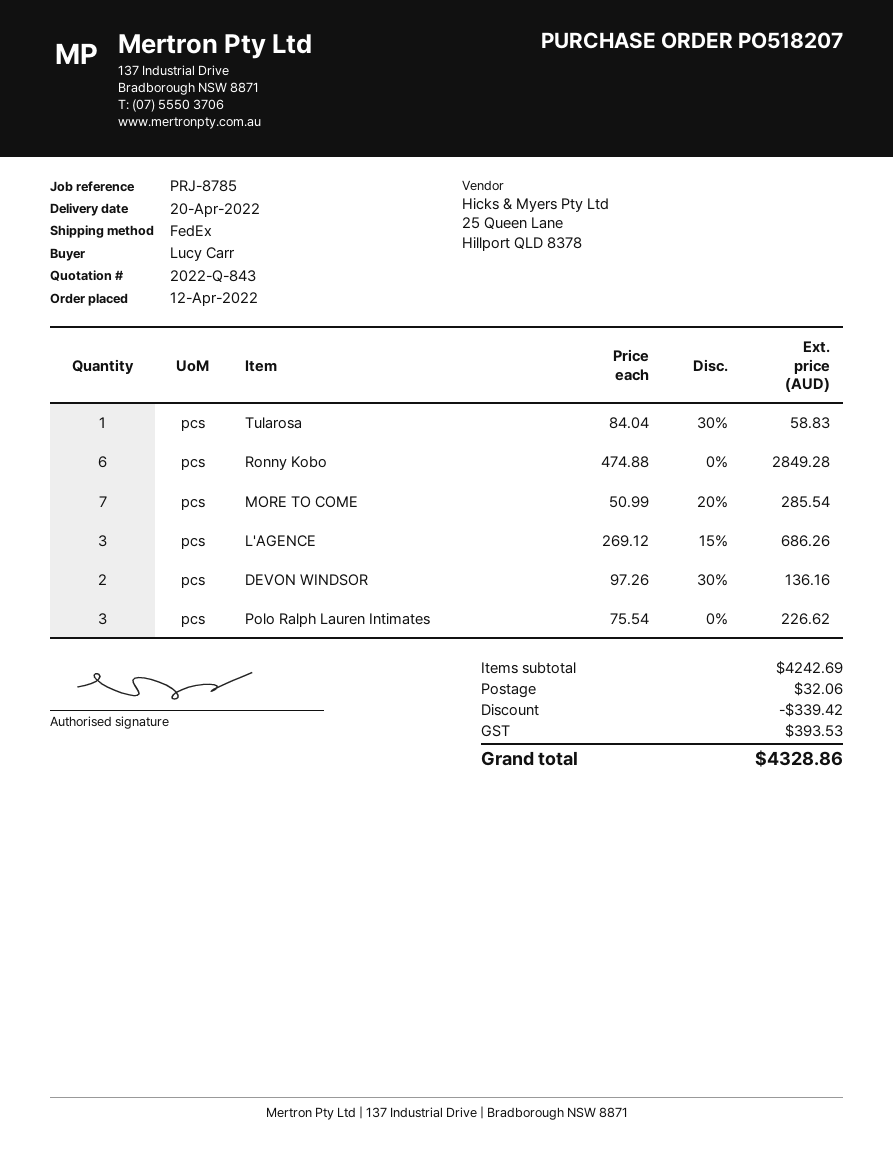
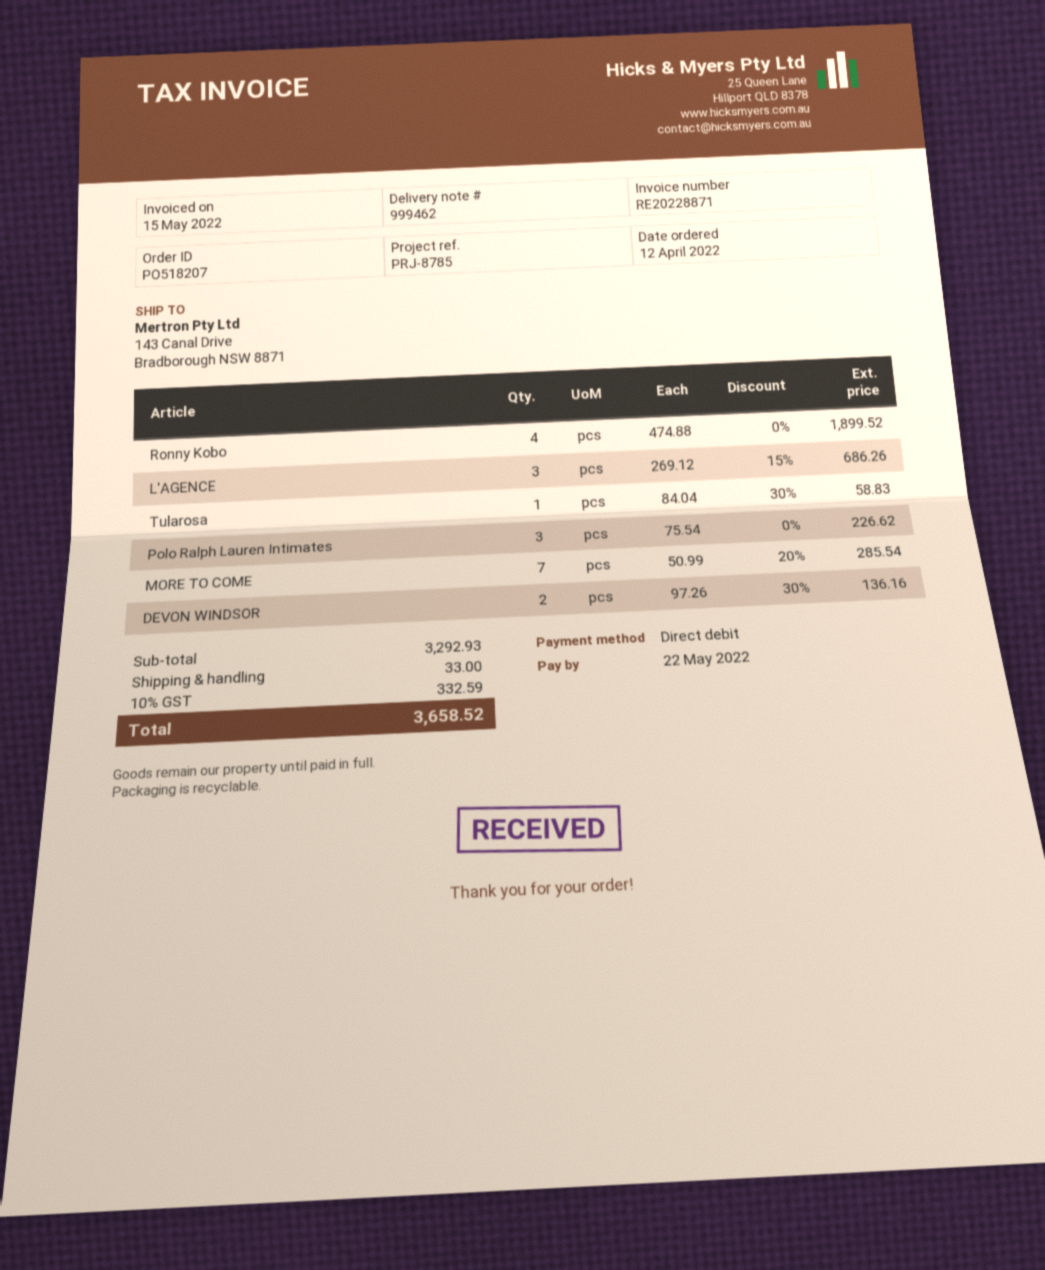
Ronny Kobo: 6 x 474.88 = 2849.28 -> 4 x 474.88 = 1899.52
subtotal: 4242.69 -> 3292.93
discount: 339.42 -> none
shipping: 32.06 -> 33.00
tax: 393.53 -> 332.59
total: 4328.86 -> 3658.52

